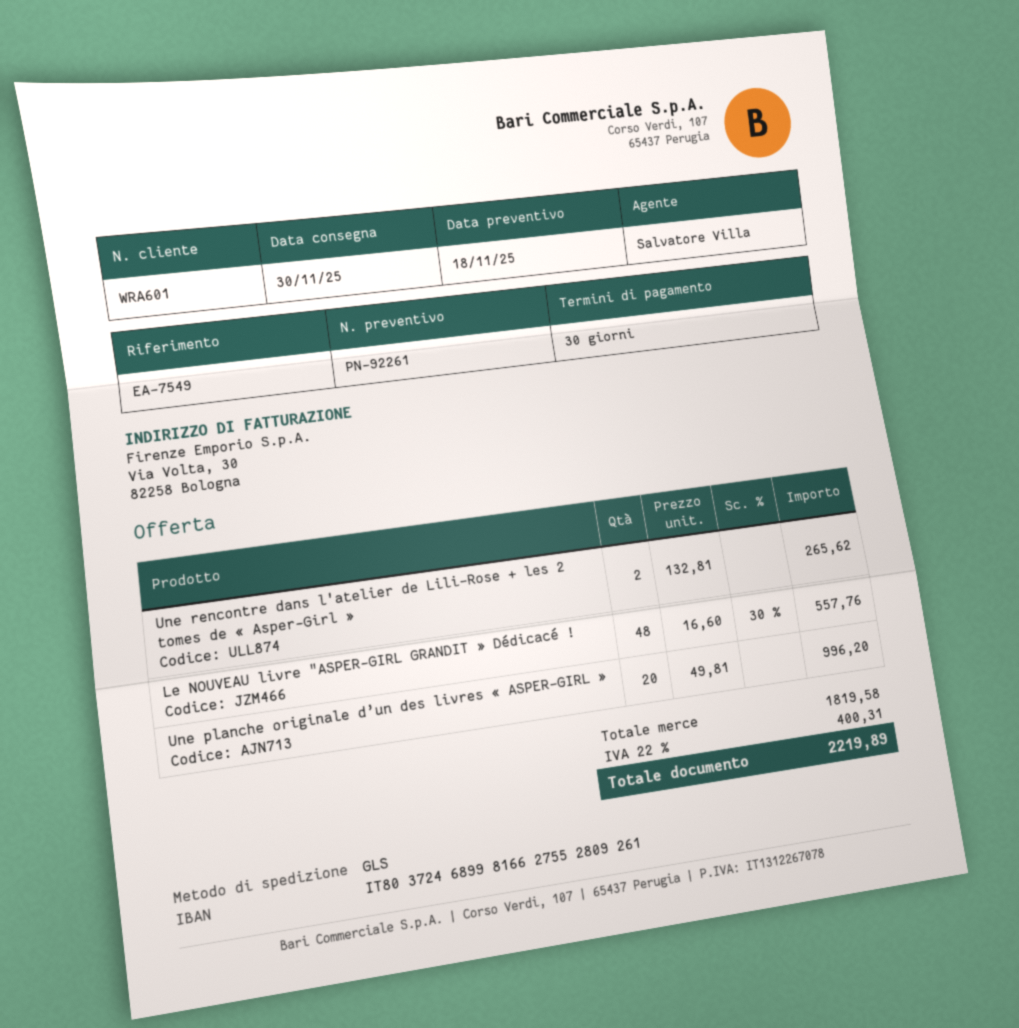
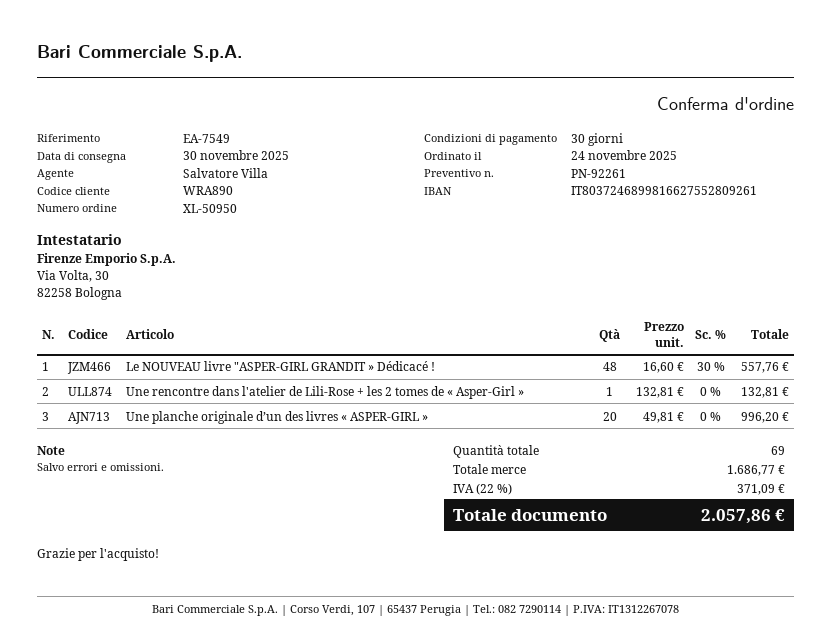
customer number: WRA601 -> WRA890
Une rencontre dans l'atelier de Lili-Rose + les 2 tomes de « Asper-Girl »: 2 x 132.81 = 265.62 -> 1 x 132.81 = 132.81
subtotal: 1819.58 -> 1686.77
tax: 22% = 400.31 -> 22% = 371.09
total: 2219.89 -> 2057.86

